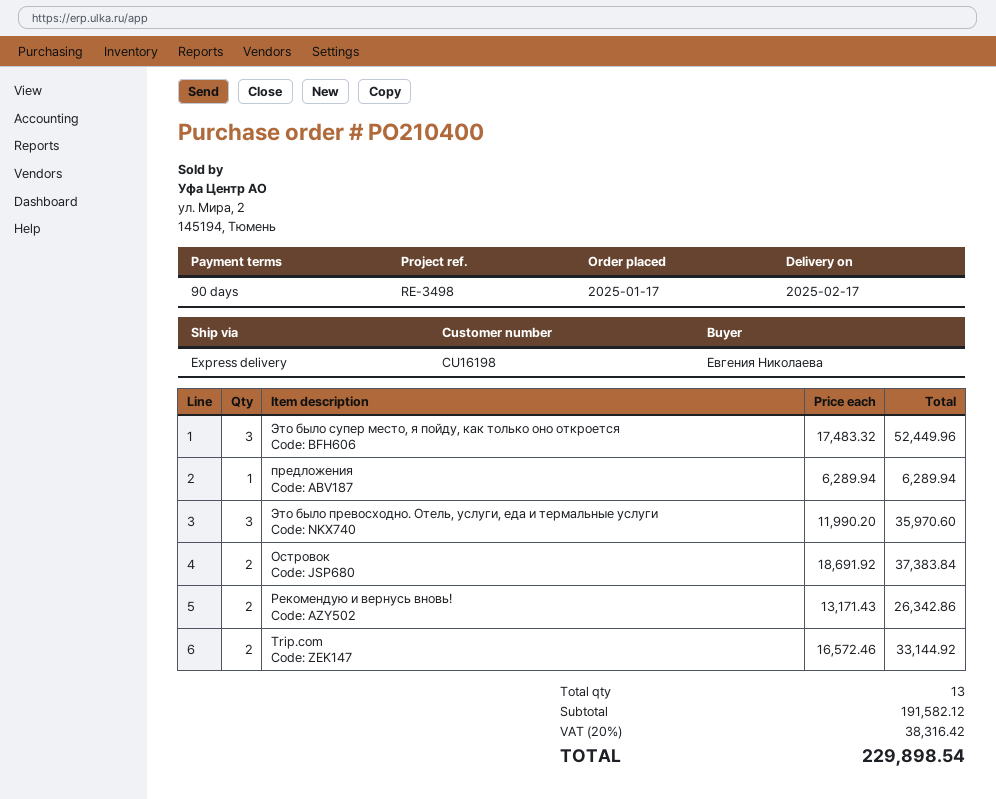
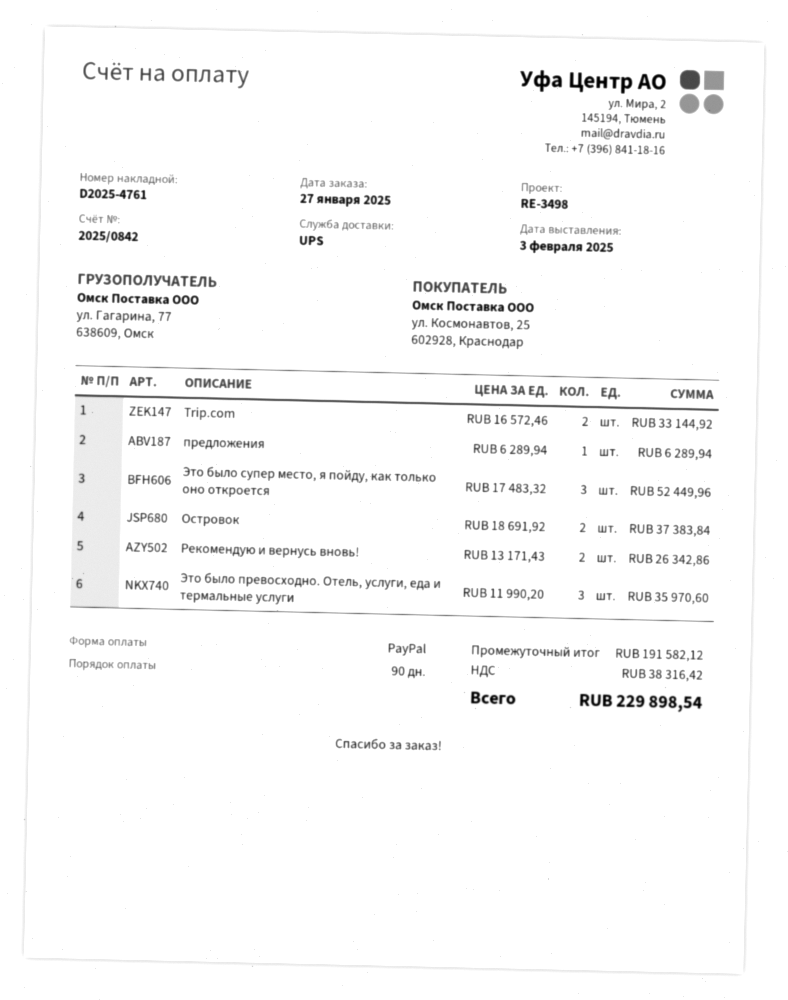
order date: 2025-01-17 -> 2025-01-27
shipping method: express -> UPS

